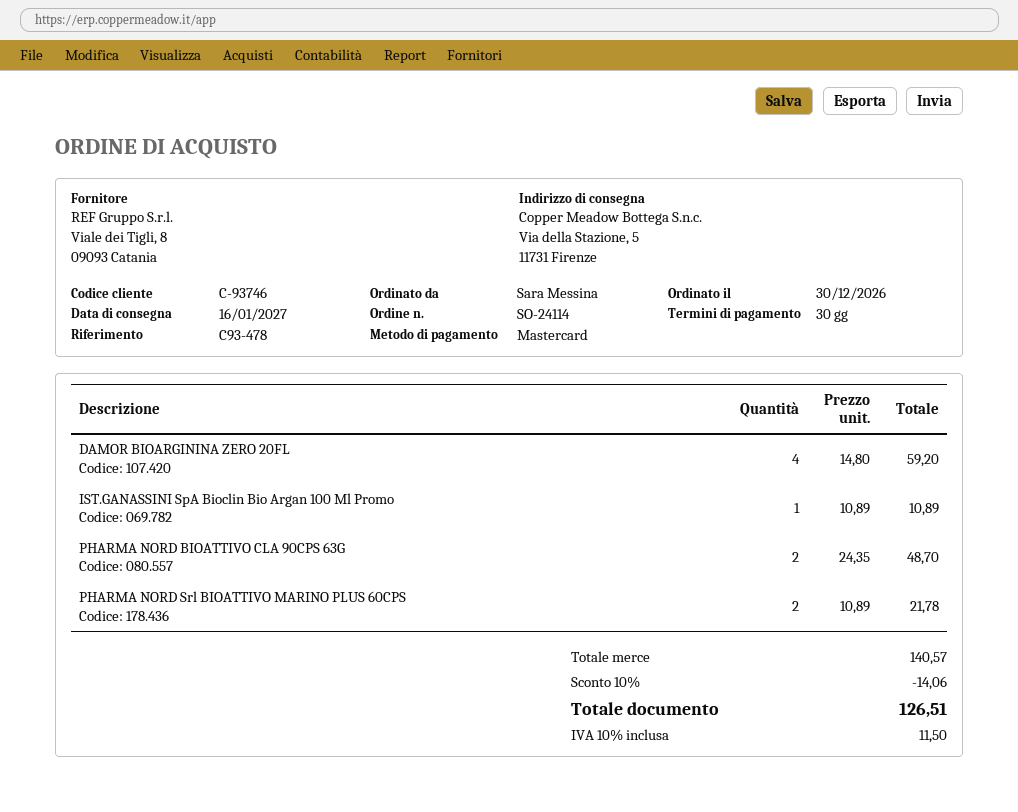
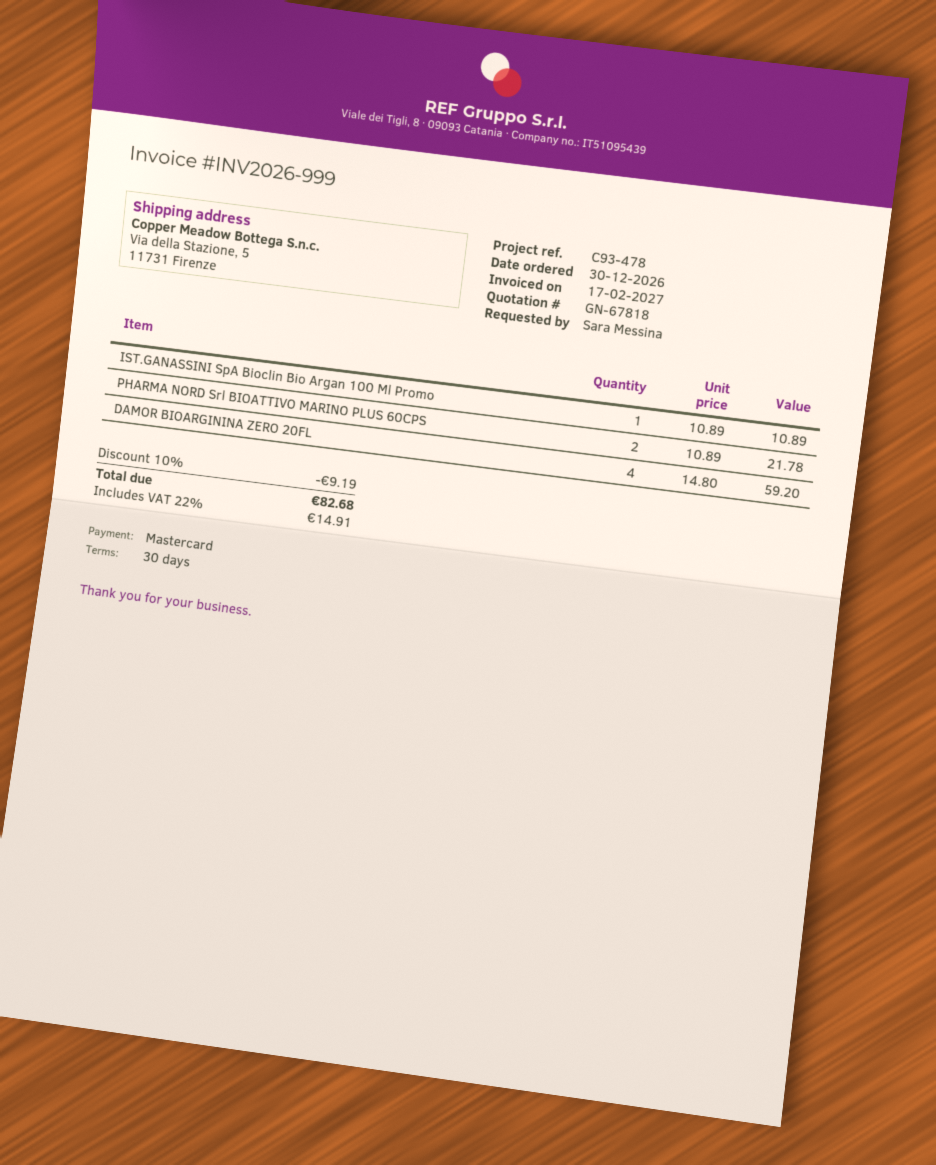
PHARMA NORD BIOATTIVO CLA 90CPS 63G: 2 x 24.35 = 48.70 -> none
discount: 10% = 14.06 -> 10% = 9.19
tax: 10% = 11.50 -> 22% = 14.91
total: 126.51 -> 82.68

